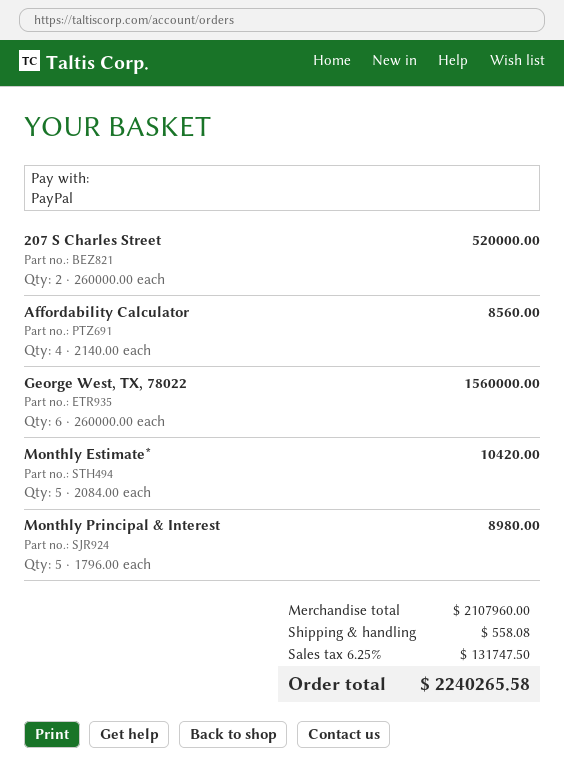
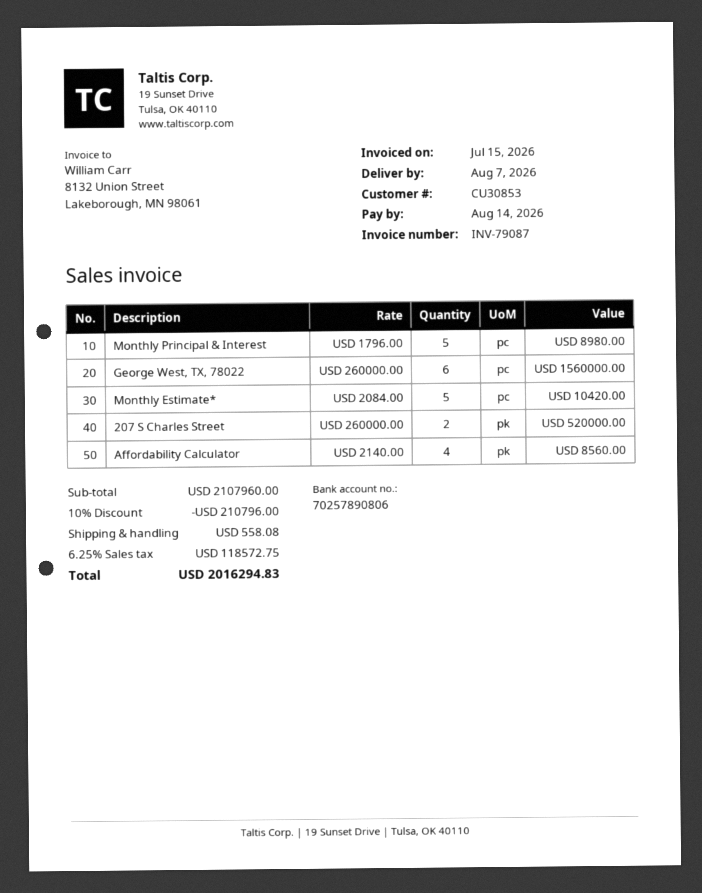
discount: none -> 10% = 210796.00
tax: 6.25% = 131747.50 -> 6.25% = 118572.75
total: 2240265.58 -> 2016294.83

